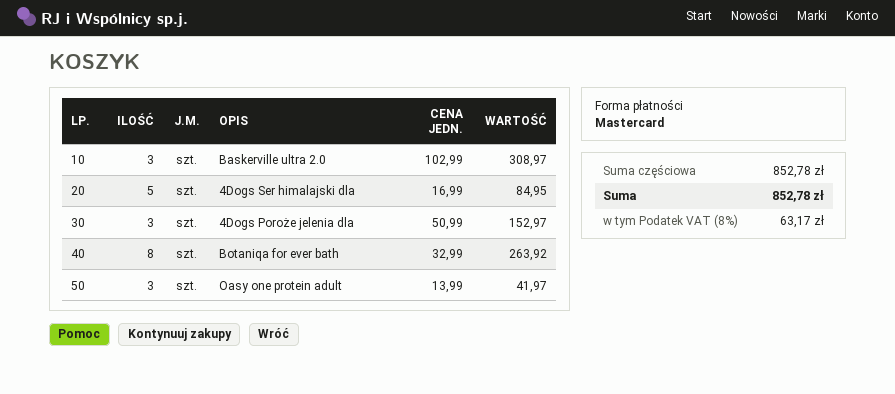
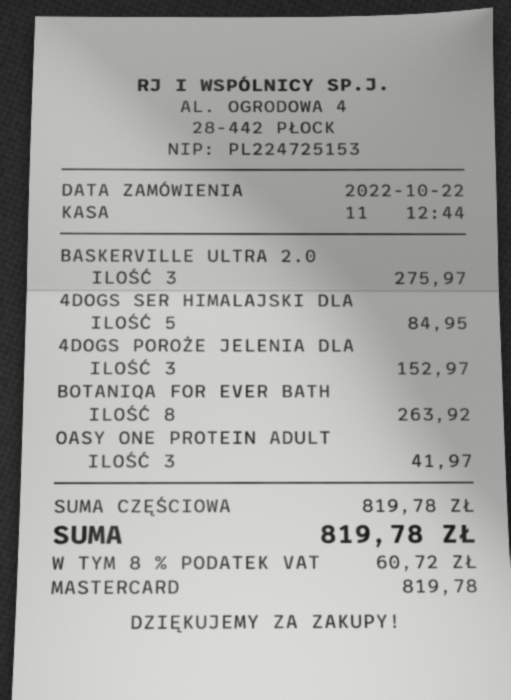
Baskerville ultra 2.0: 3 for 308.97 -> 3 for 275.97
subtotal: 852.78 -> 819.78
tax: 8% = 63.17 -> 8% = 60.72
total: 852.78 -> 819.78

